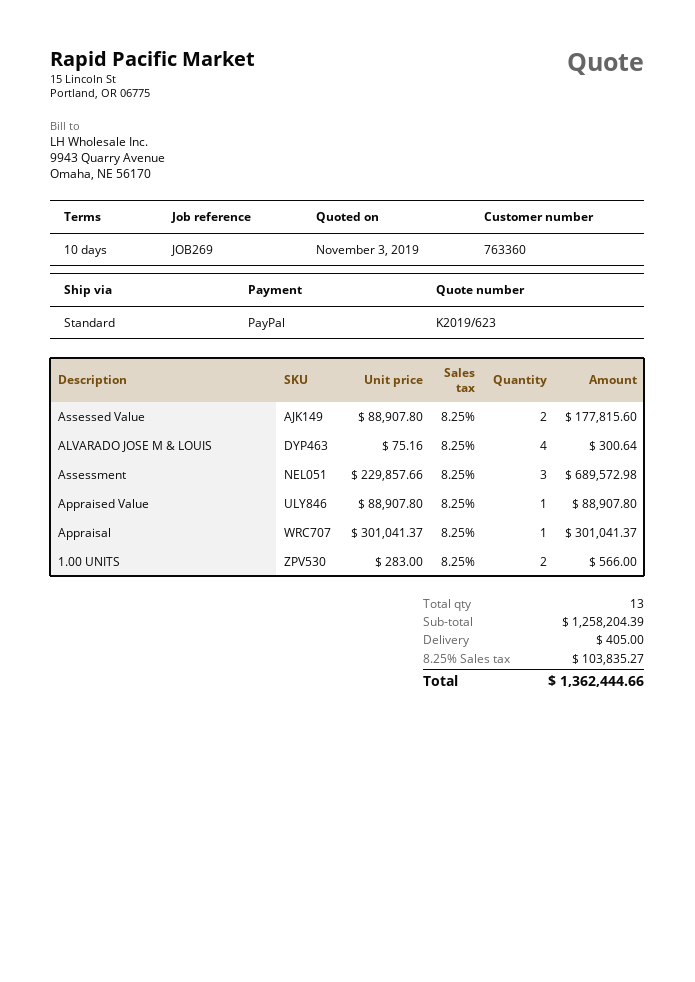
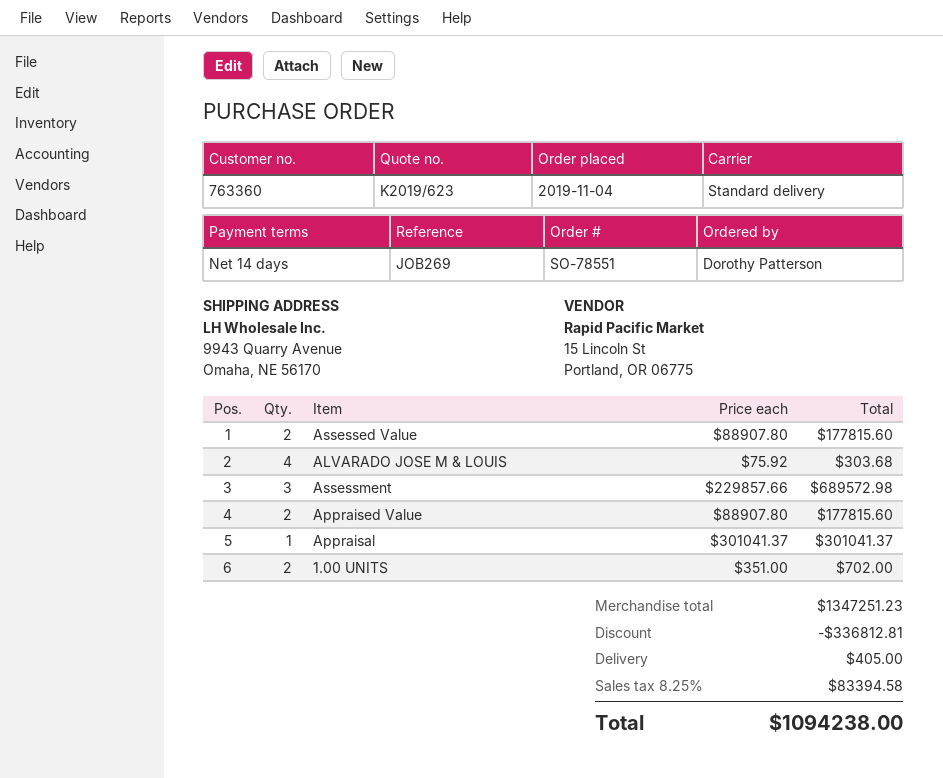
payment terms: 10 days -> 14 days
ALVARADO JOSE M & LOUIS: 4 x 75.16 = 300.64 -> 4 x 75.92 = 303.68
Appraised Value: 1 x 88907.80 = 88907.80 -> 2 x 88907.80 = 177815.60
1.00 UNITS: 2 x 283.00 = 566.00 -> 2 x 351.00 = 702.00
subtotal: 1258204.39 -> 1347251.23
discount: none -> 336812.81
tax: 8.25% = 103835.27 -> 8.25% = 83394.58
total: 1362444.66 -> 1094238.00

